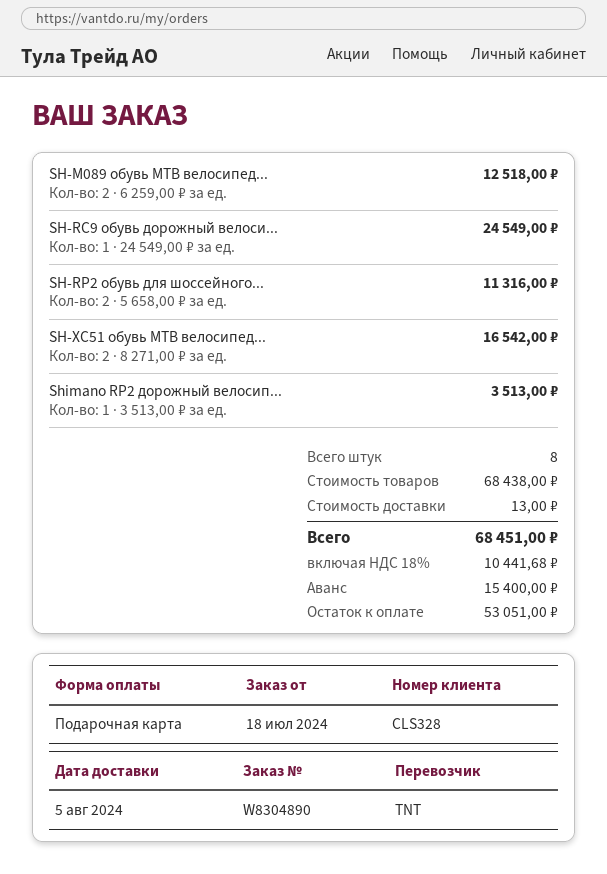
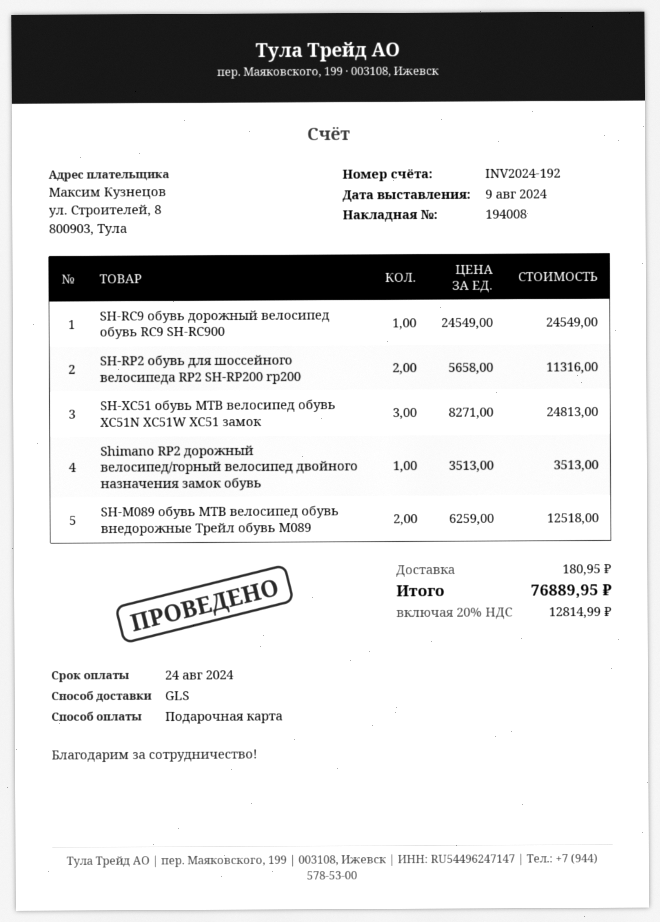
shipping method: TNT -> GLS
SH-XC51 обувь MTB велосипед...: 2 x 8271.00 = 16542.00 -> 3 x 8271.00 = 24813.00
shipping: 13.00 -> 180.95
tax: 18% = 10441.68 -> 20% = 12814.99
total: 68451.00 -> 76889.95

